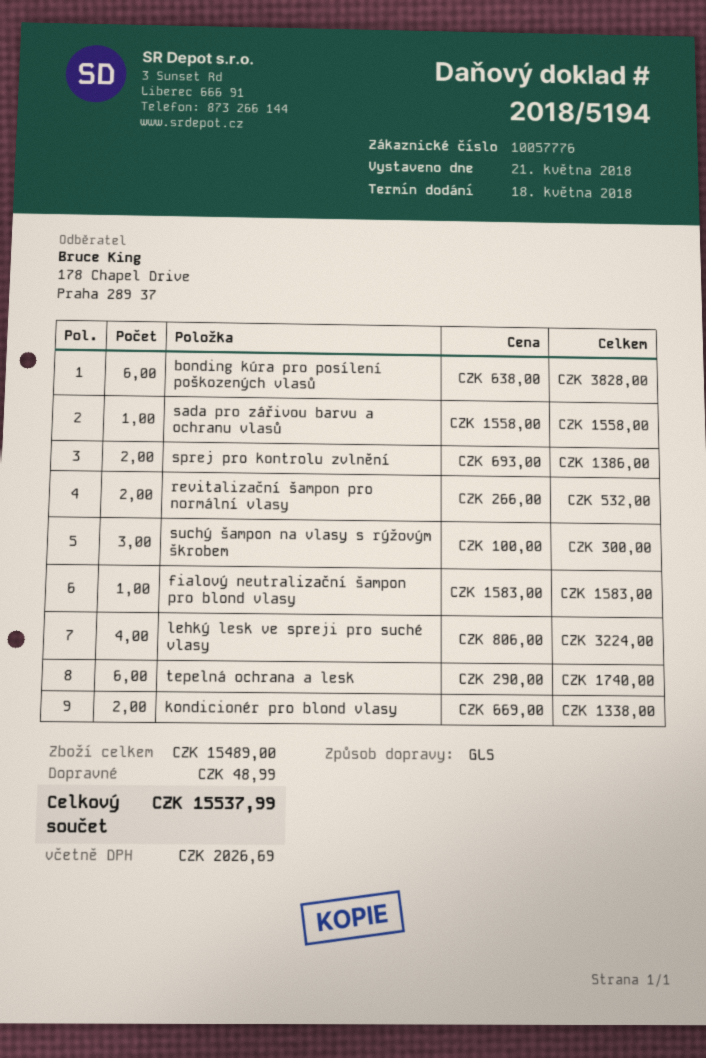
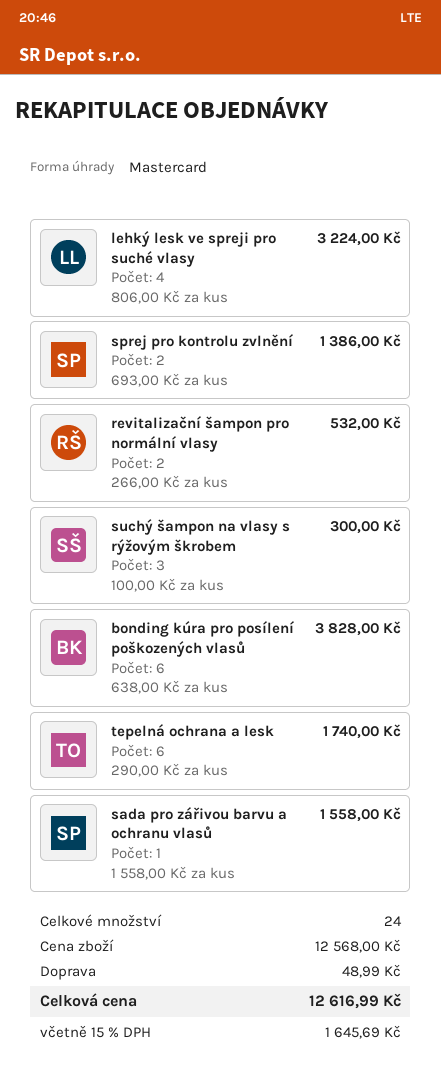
fialový neutralizační šampon pro blond vlasy: 1 x 1583.00 = 1583.00 -> none
kondicionér pro blond vlasy: 2 x 669.00 = 1338.00 -> none
subtotal: 15489.00 -> 12568.00
tax: 2026.69 -> 1645.69
total: 15537.99 -> 12616.99

